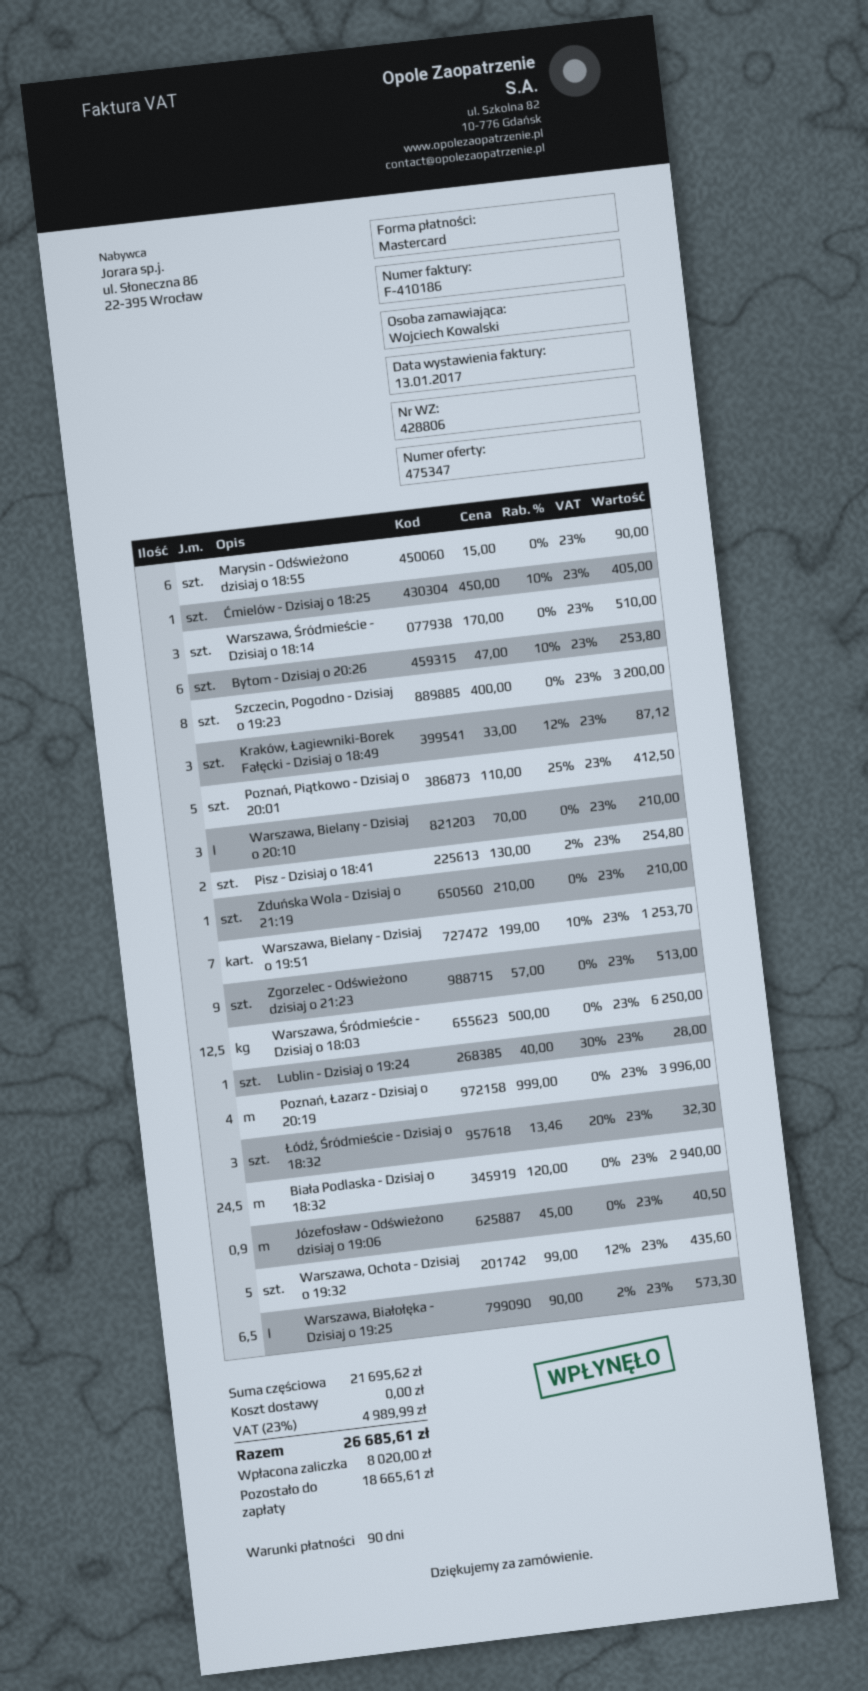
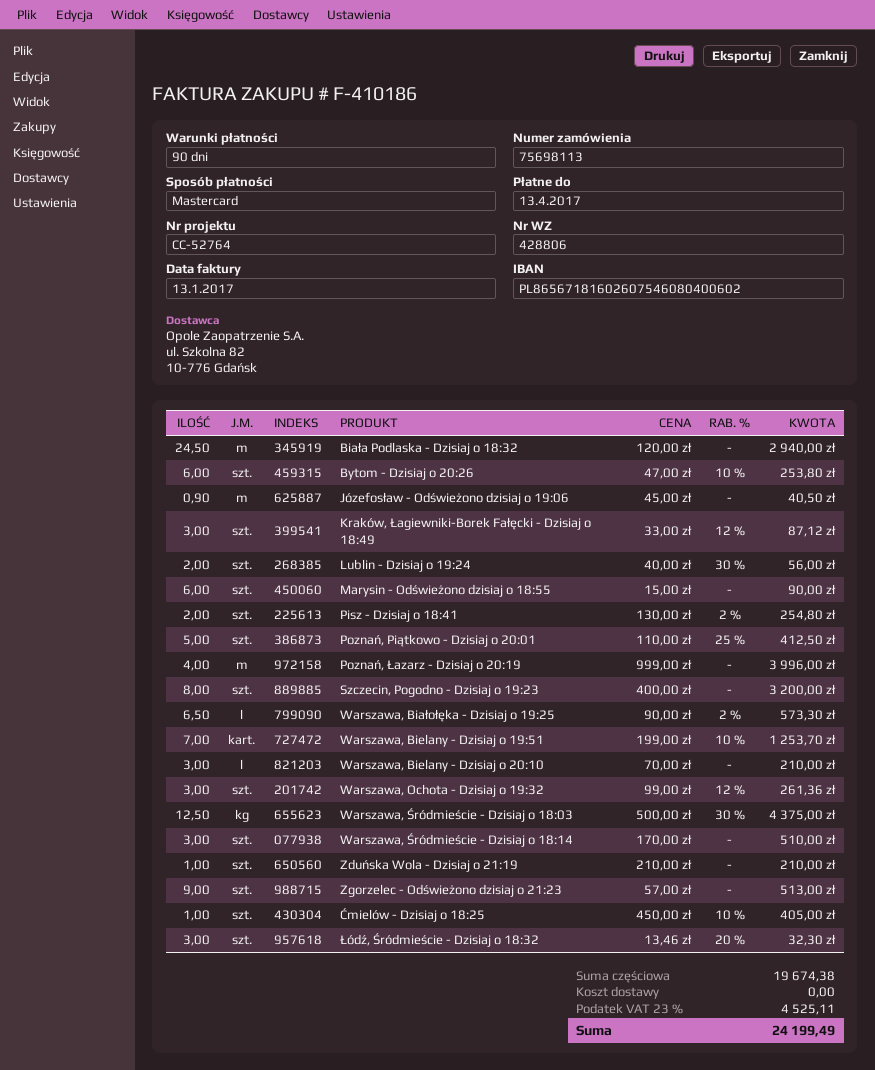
Warszawa, Śródmieście - Dzisiaj o 18:03: 12.5 x 500.00 = 6250.00 -> 12.5 x 500.00 - 30% = 4375.00
Lublin - Dzisiaj o 19:24: 1 x 40.00 - 30% = 28.00 -> 2 x 40.00 - 30% = 56.00
Warszawa, Ochota - Dzisiaj o 19:32: 5 x 99.00 - 12% = 435.60 -> 3 x 99.00 - 12% = 261.36
subtotal: 21695.62 -> 19674.38
tax: 23% = 4989.99 -> 23% = 4525.11
total: 26685.61 -> 24199.49

